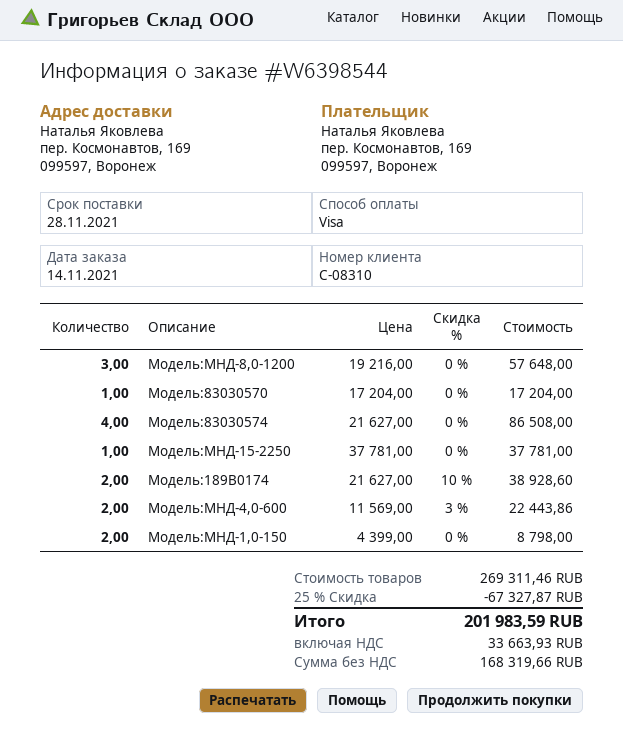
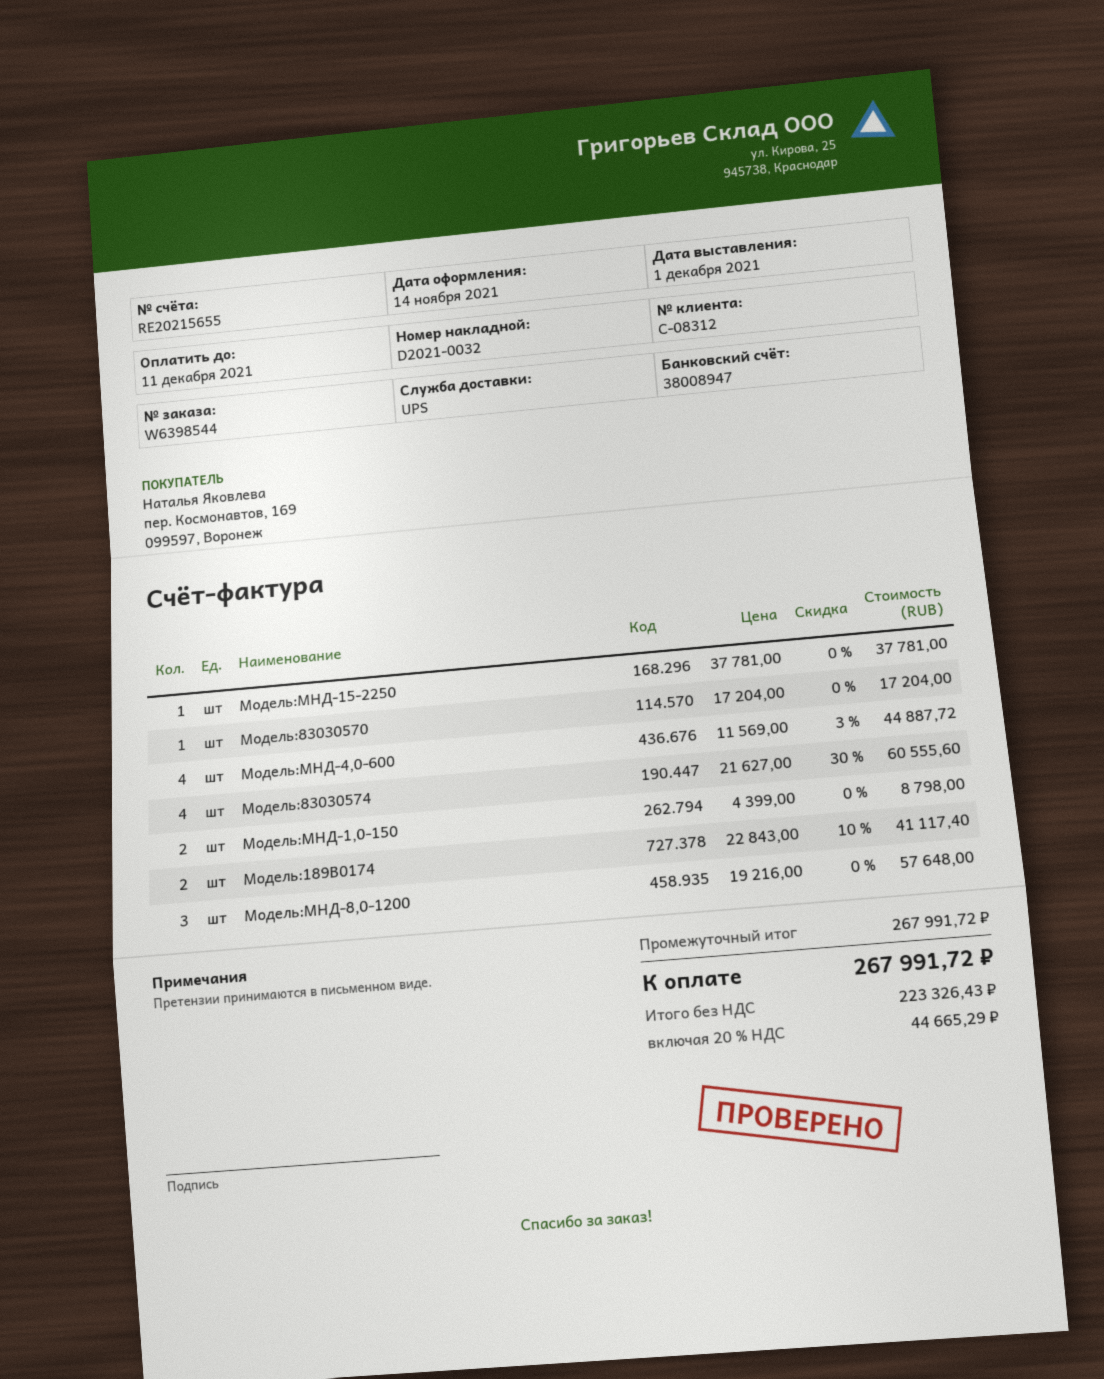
customer number: C-08310 -> C-08312
Модель:83030574: 4 x 21627.00 = 86508.00 -> 4 x 21627.00 - 30% = 60555.60
Модель:189B0174: 2 x 21627.00 - 10% = 38928.60 -> 2 x 22843.00 - 10% = 41117.40
Модель:МНД-4,0-600: 2 x 11569.00 - 3% = 22443.86 -> 4 x 11569.00 - 3% = 44887.72
subtotal: 269311.46 -> 267991.72
discount: 25% = 67327.87 -> none
net: 168319.66 -> 223326.43
tax: 33663.93 -> 44665.29
total: 201983.59 -> 267991.72

